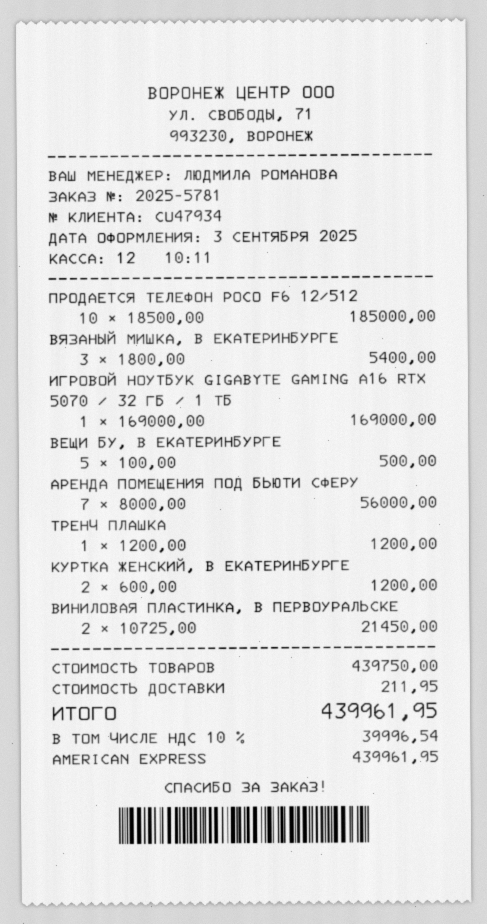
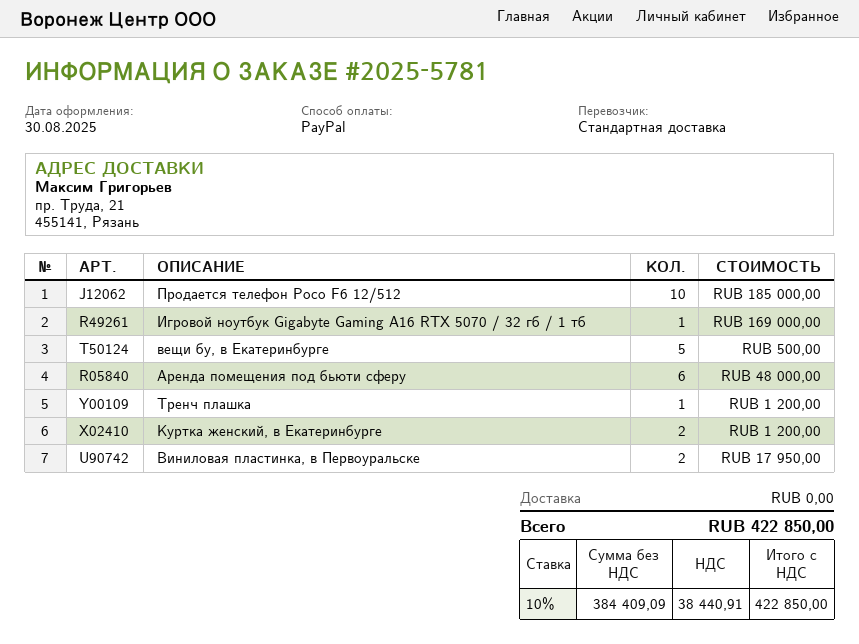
order date: 2025-09-03 -> 2025-08-30
payment method: American Express -> PayPal
ВЯЗАНЫЙ МИШКА, В ЕКАТЕРИНБУРГЕ: 3 for 5400.00 -> none
АРЕНДА ПОМЕЩЕНИЯ ПОД БЬЮТИ СФЕРУ: 7 for 56000.00 -> 6 for 48000.00
ВИНИЛОВАЯ ПЛАСТИНКА, В ПЕРВОУРАЛЬСКЕ: 2 for 21450.00 -> 2 for 17950.00
shipping: 211.95 -> 0.00
tax: 10% = 39996.54 -> 10% = 38440.91
total: 439961.95 -> 422850.00

